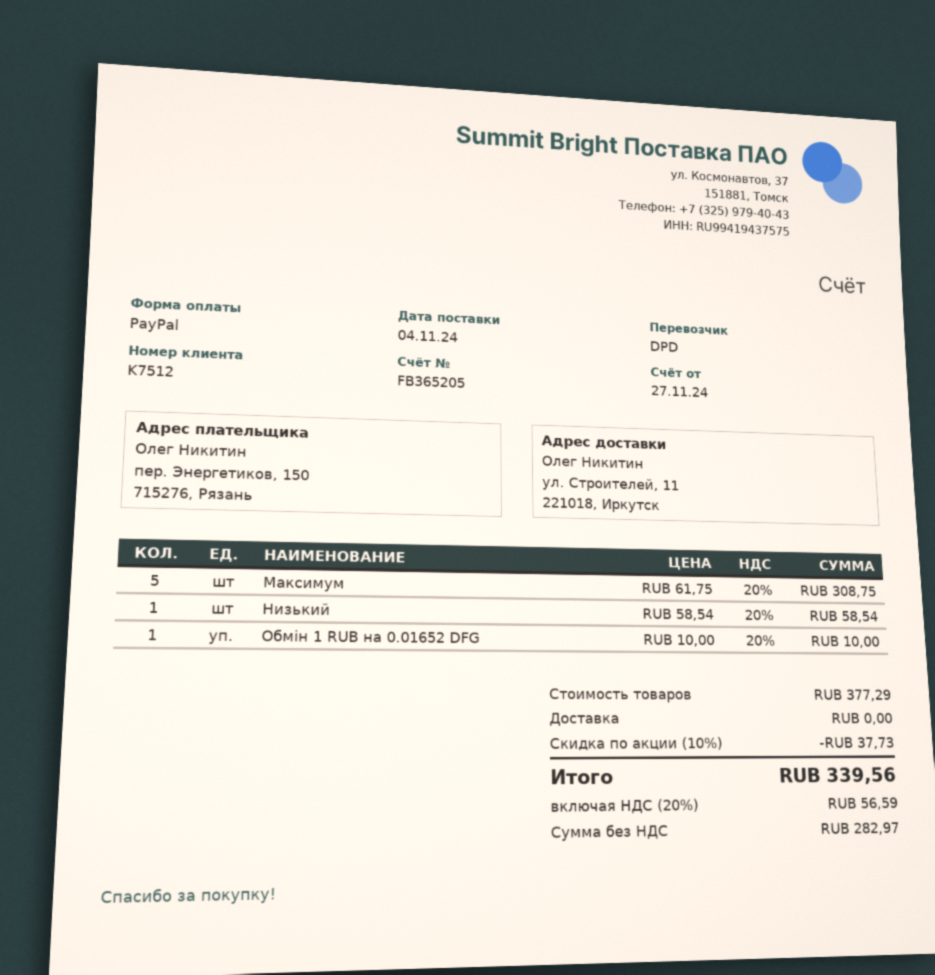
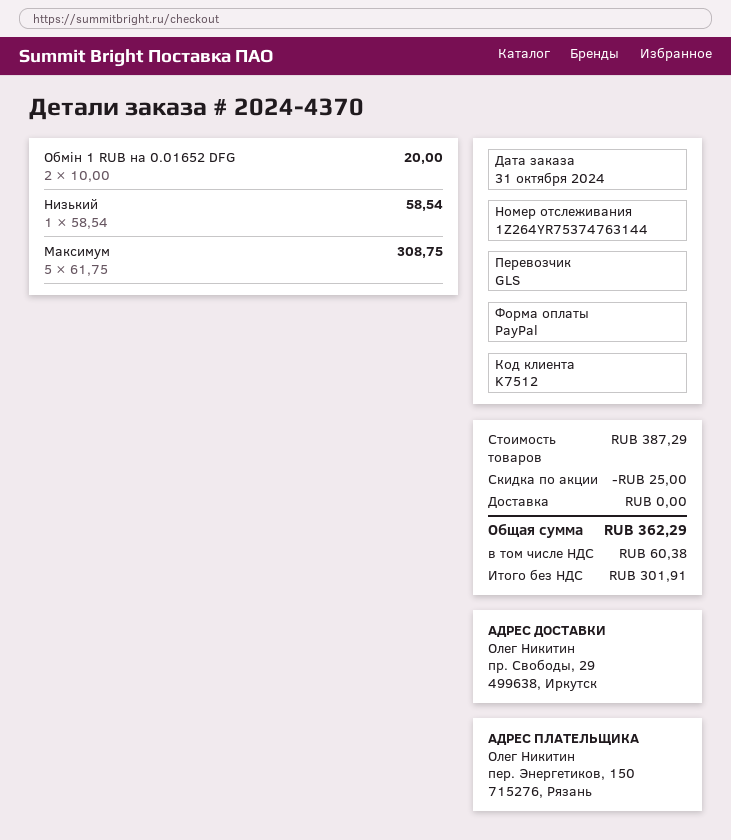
shipping method: DPD -> GLS
ship to: ул. Строителей, 11, 221018, Иркутск -> пр. Свободы, 29, 499638, Иркутск
Обмін 1 RUB на 0.01652 DFG: 1 x 10.00 = 10.00 -> 2 x 10.00 = 20.00
subtotal: 377.29 -> 387.29
discount: 37.73 -> 25.00
net: 282.97 -> 301.91
tax: 56.59 -> 60.38
total: 339.56 -> 362.29

